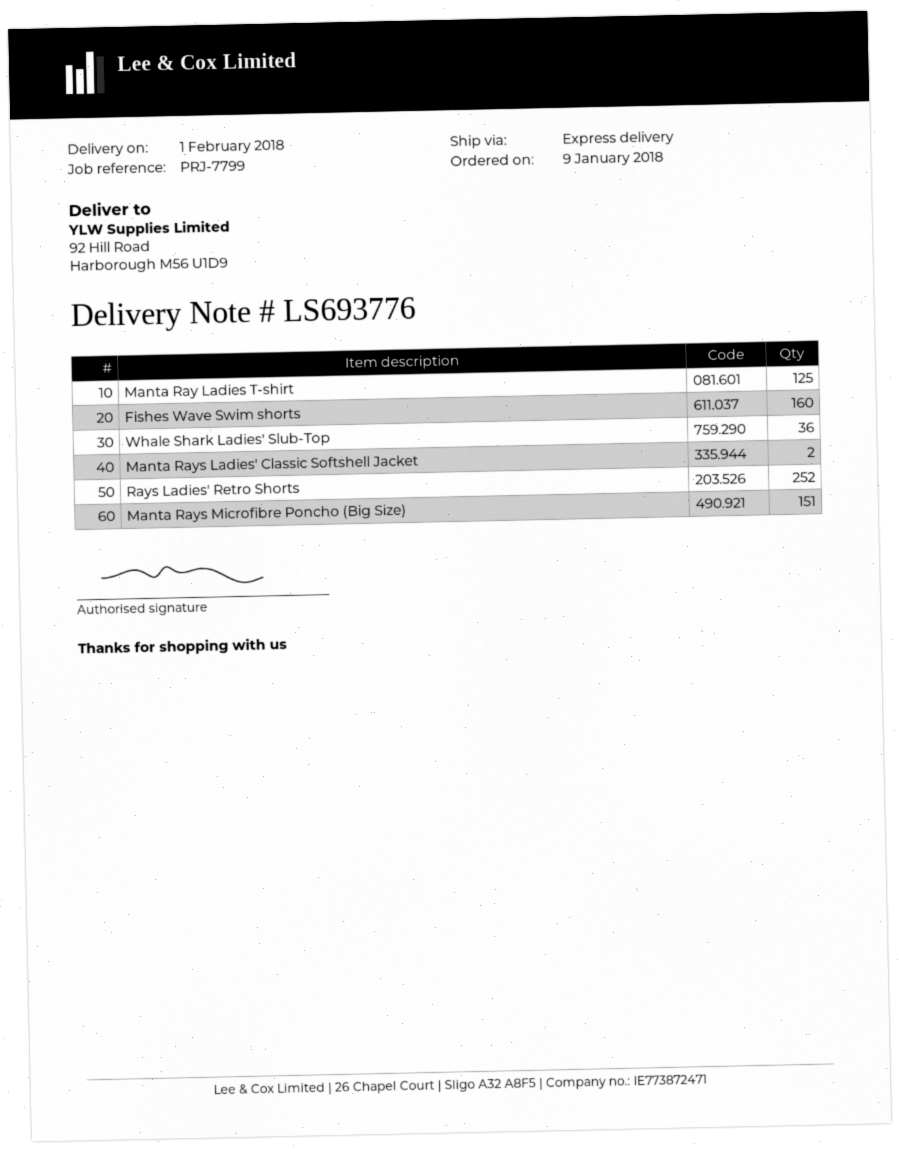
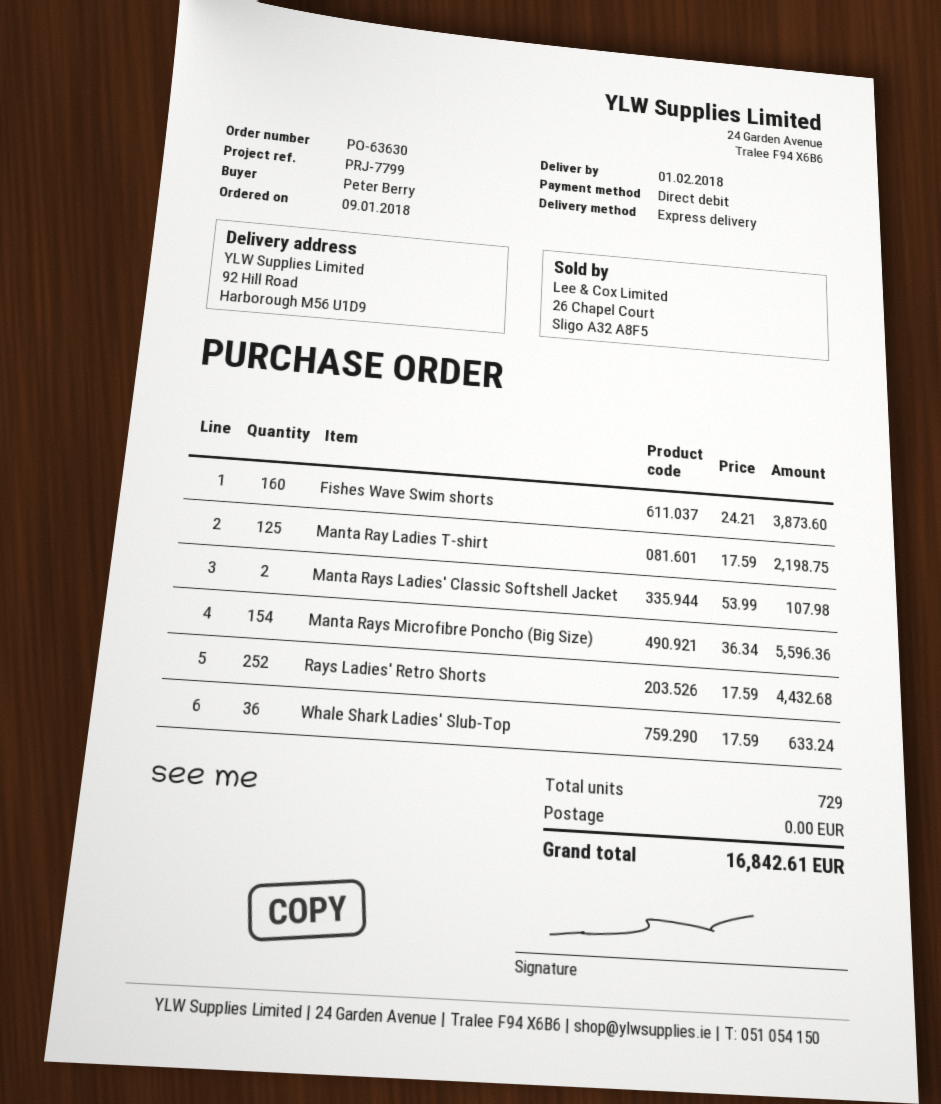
Manta Rays Microfibre Poncho (Big Size): 151 -> 154

